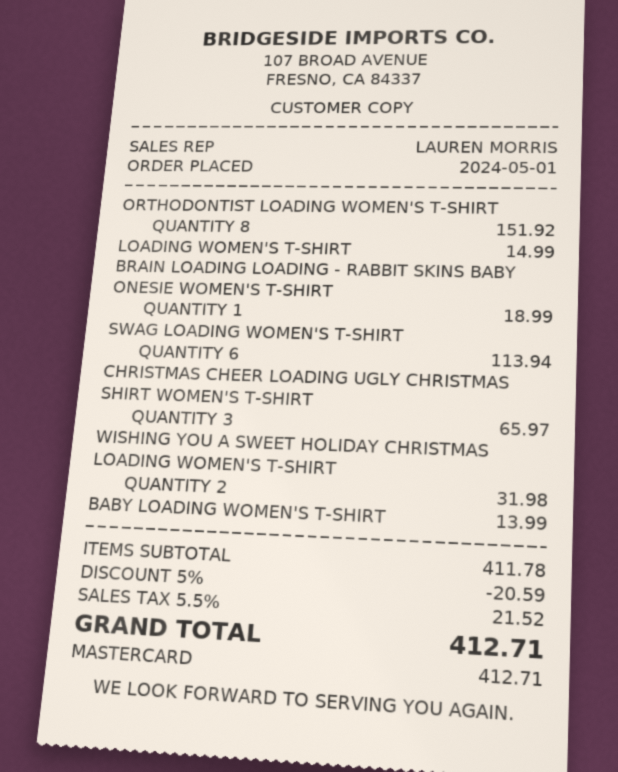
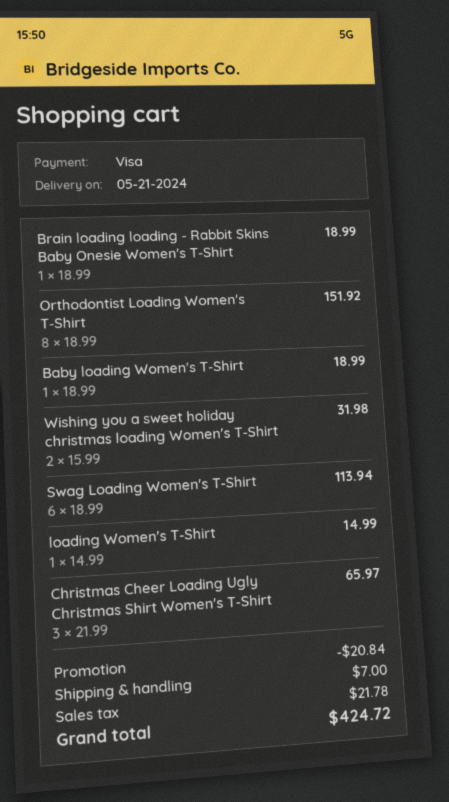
payment method: Mastercard -> Visa
BABY LOADING WOMEN'S T-SHIRT: 1 for 13.99 -> 1 for 18.99
discount: 20.59 -> 20.84
shipping: none -> 7.00
tax: 21.52 -> 21.78
total: 412.71 -> 424.72

